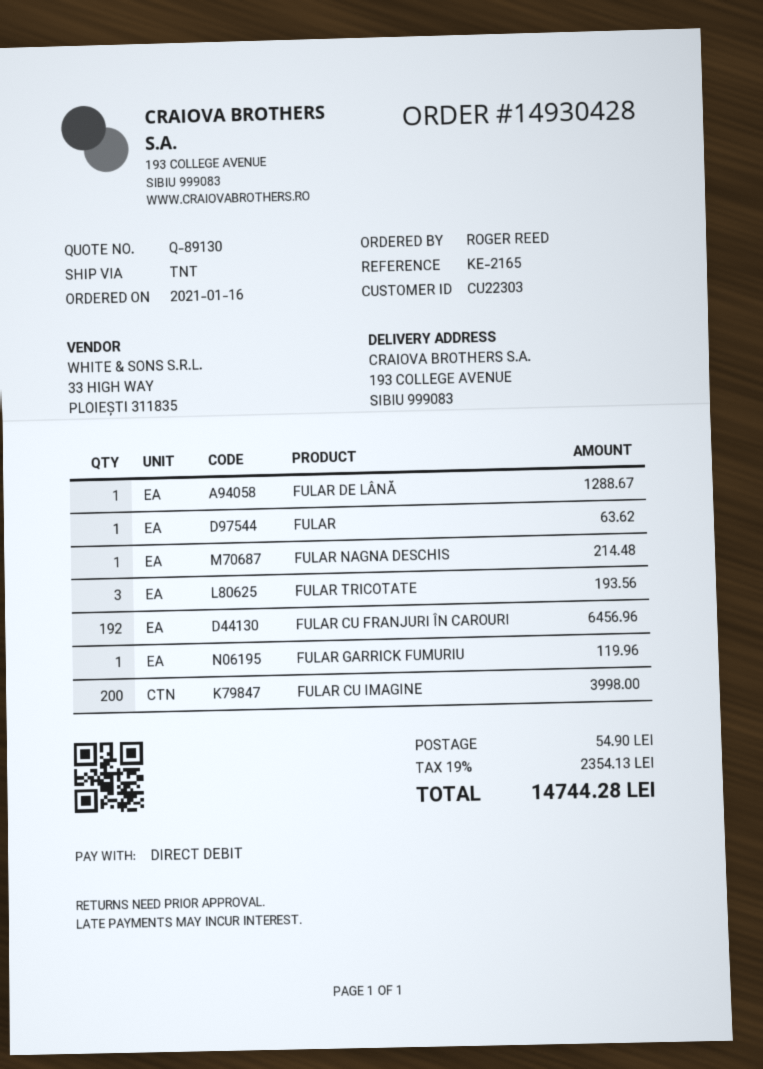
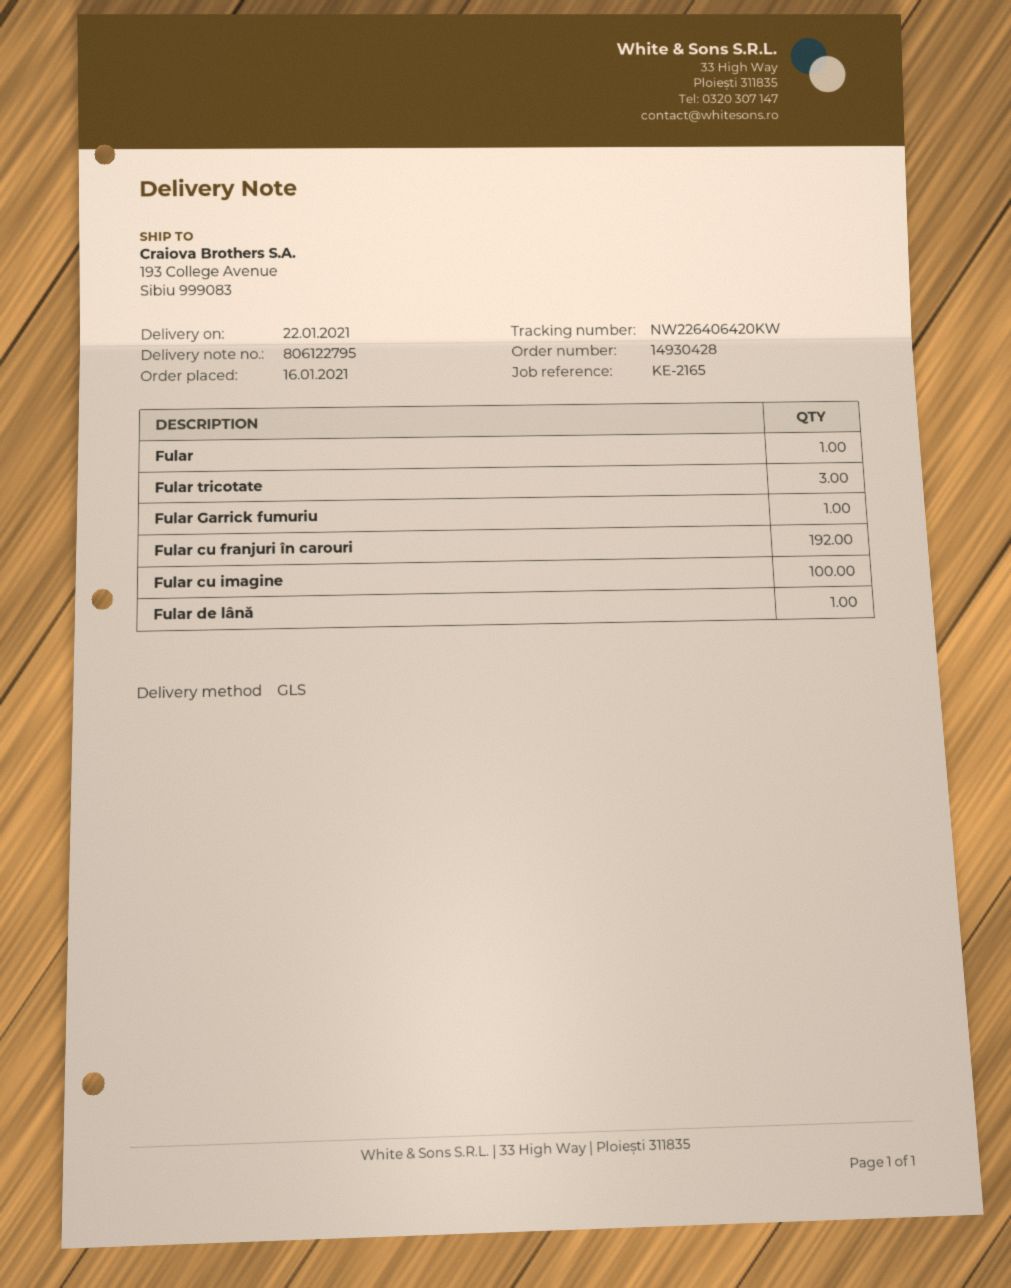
shipping method: TNT -> GLS
FULAR NAGNA DESCHIS: 1 -> none
FULAR CU IMAGINE: 200 -> 100

